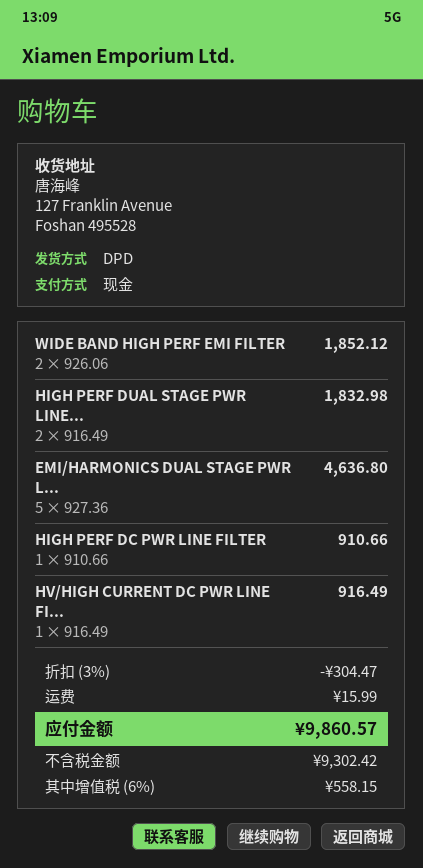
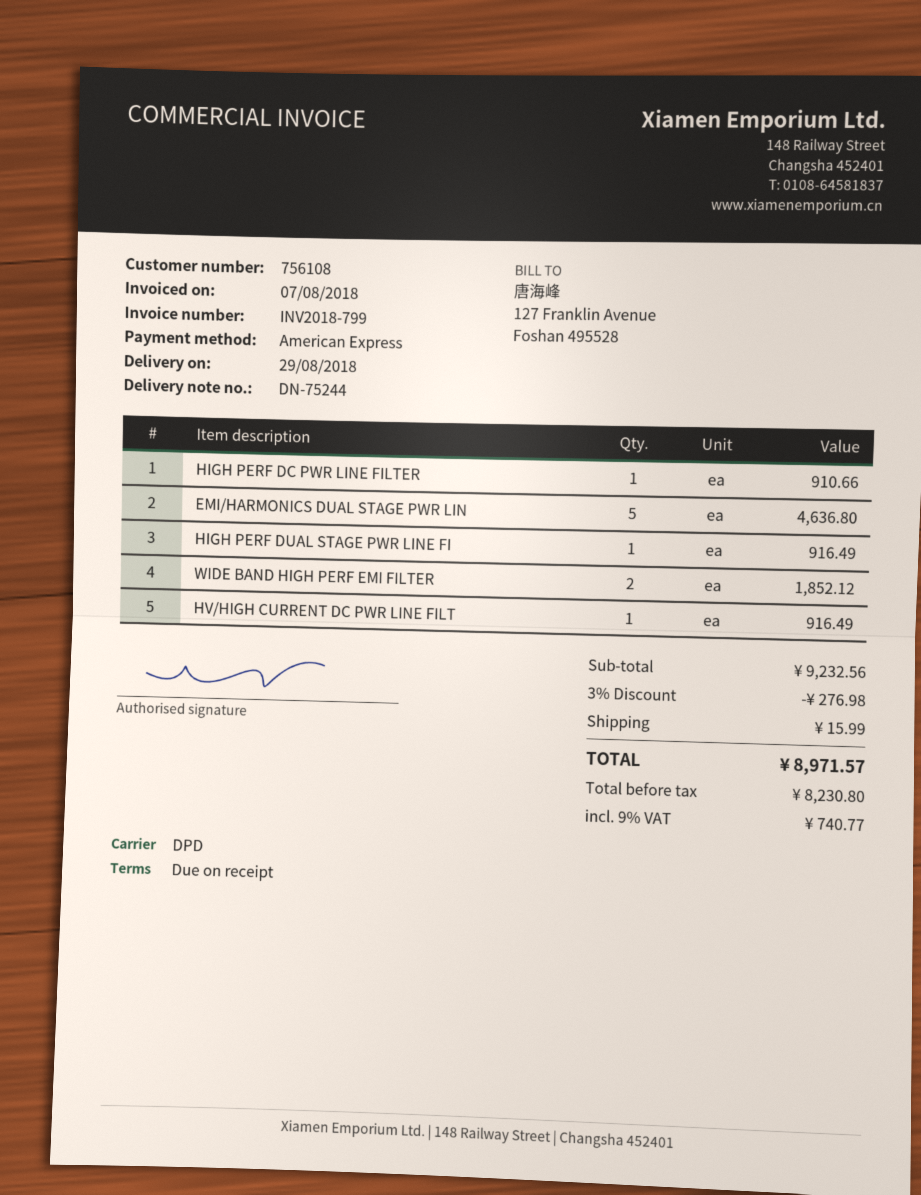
payment method: cash -> American Express
HIGH PERF DUAL STAGE PWR LINE...: 2 for 1832.98 -> 1 for 916.49
discount: 3% = 304.47 -> 3% = 276.98
net: 9302.42 -> 8230.80
tax: 6% = 558.15 -> 9% = 740.77
total: 9860.57 -> 8971.57

